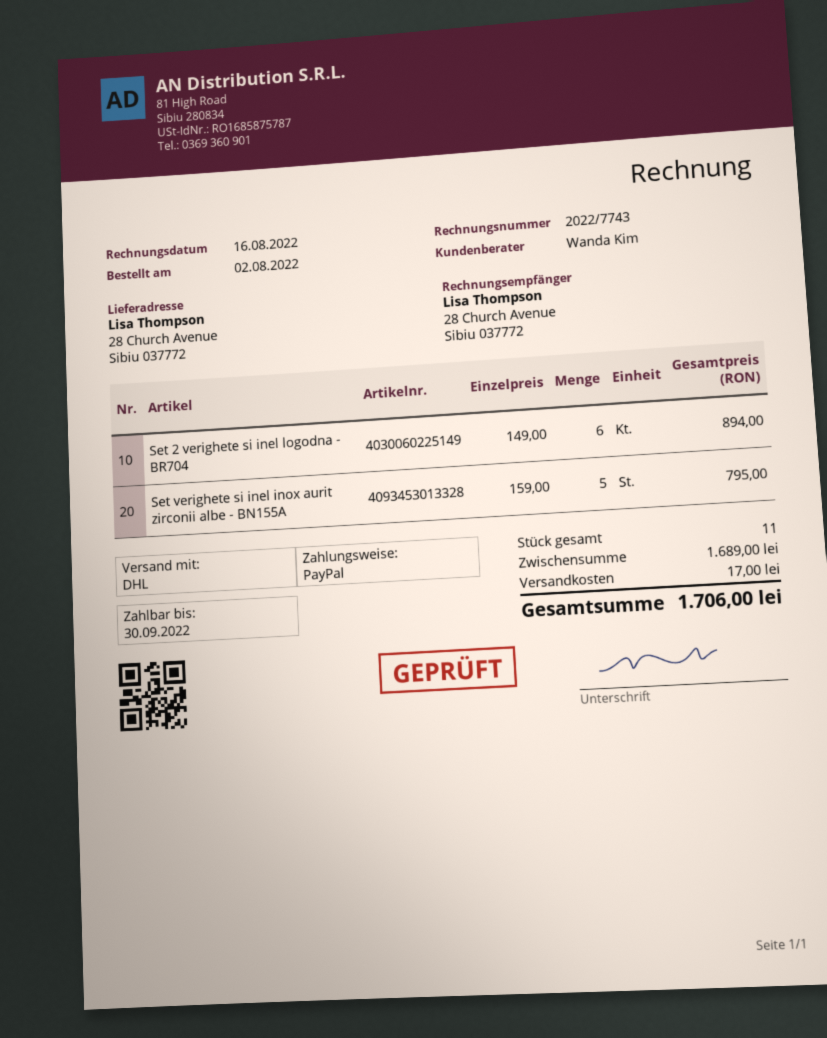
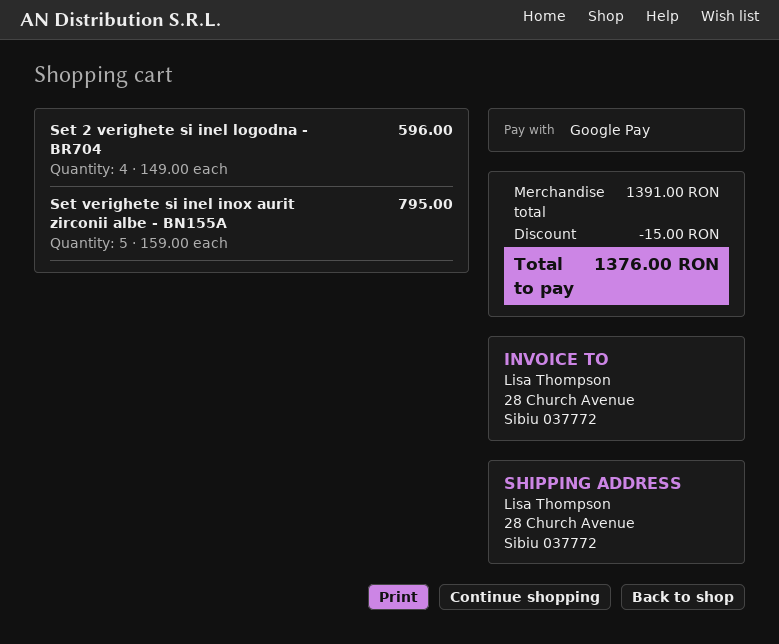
payment method: PayPal -> Google Pay
Set 2 verighete si inel logodna - BR704: 6 x 149.00 = 894.00 -> 4 x 149.00 = 596.00
subtotal: 1689.00 -> 1391.00
discount: none -> 15.00
shipping: 17.00 -> none
total: 1706.00 -> 1376.00

